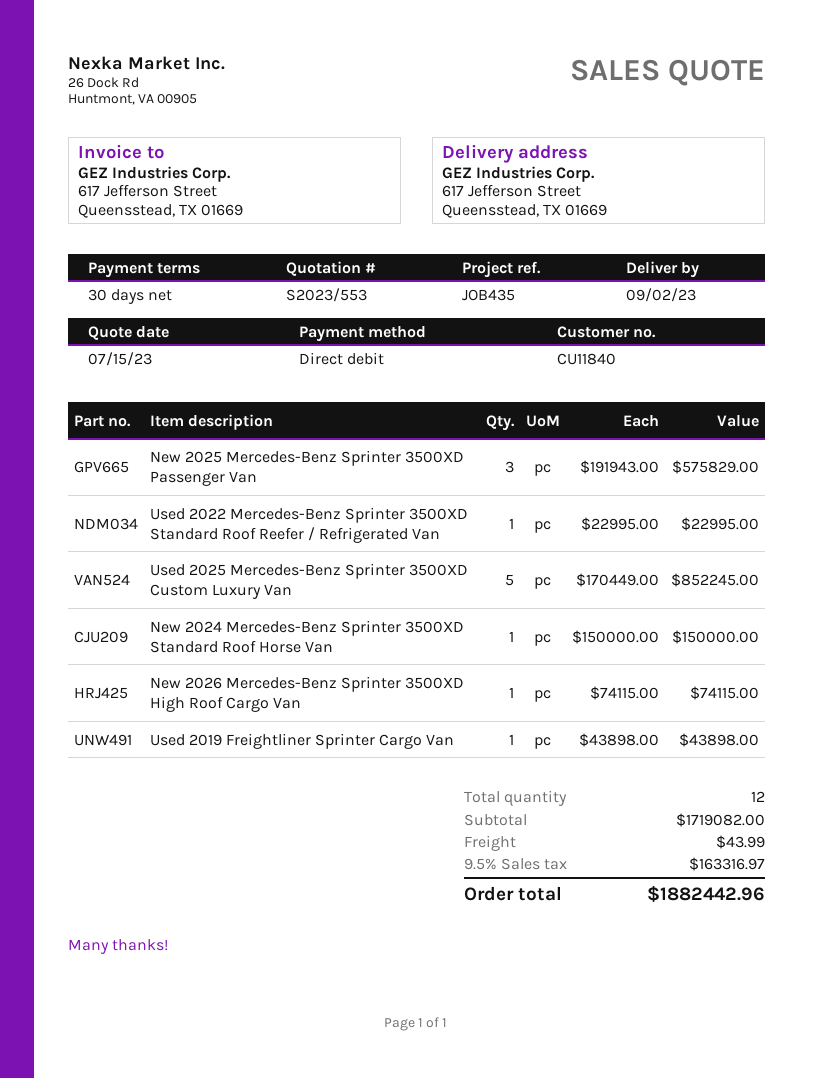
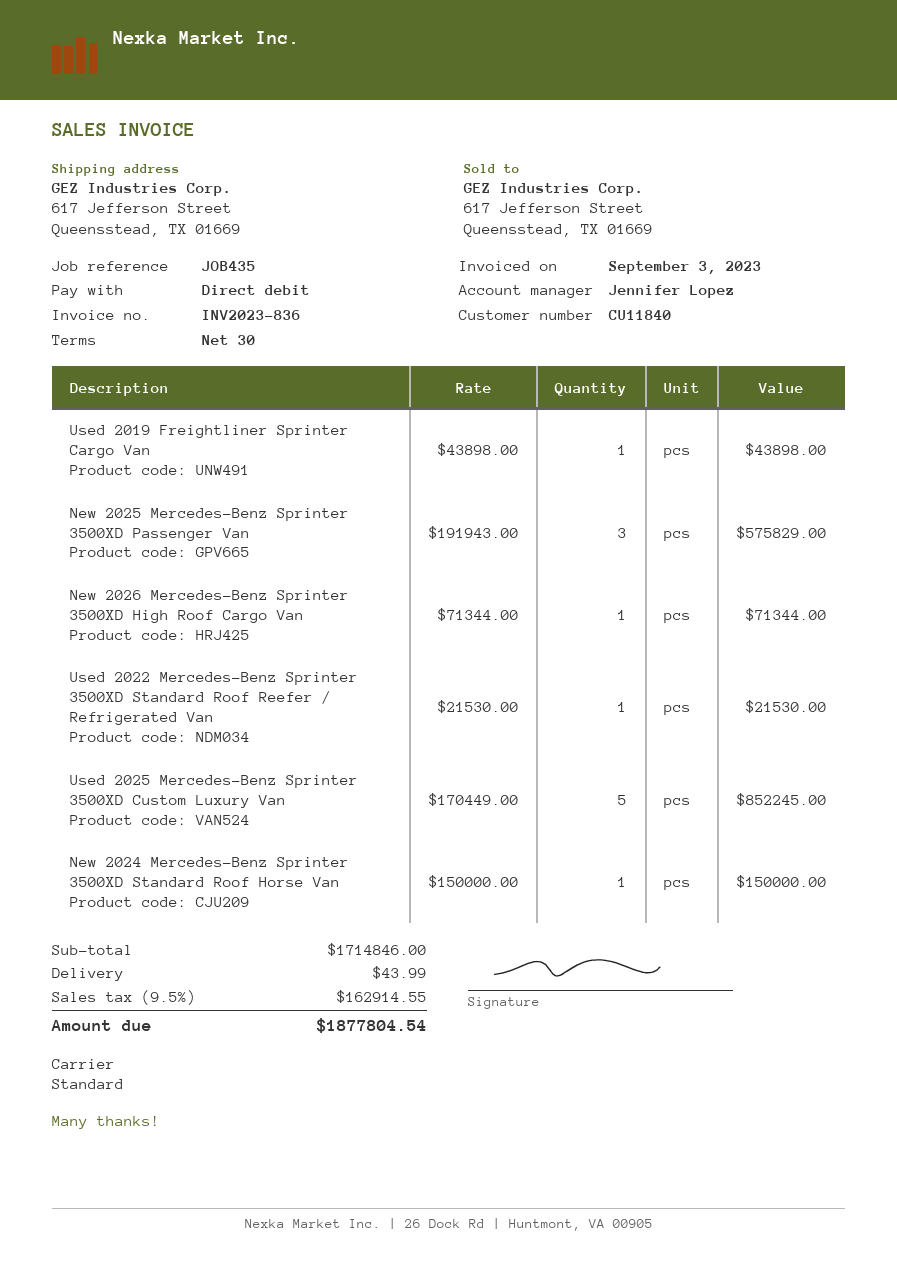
Used 2022 Mercedes-Benz Sprinter 3500XD Standard Roof Reefer / Refrigerated Van: 1 x 22995.00 = 22995.00 -> 1 x 21530.00 = 21530.00
New 2026 Mercedes-Benz Sprinter 3500XD High Roof Cargo Van: 1 x 74115.00 = 74115.00 -> 1 x 71344.00 = 71344.00
subtotal: 1719082.00 -> 1714846.00
tax: 9.5% = 163316.97 -> 9.5% = 162914.55
total: 1882442.96 -> 1877804.54

